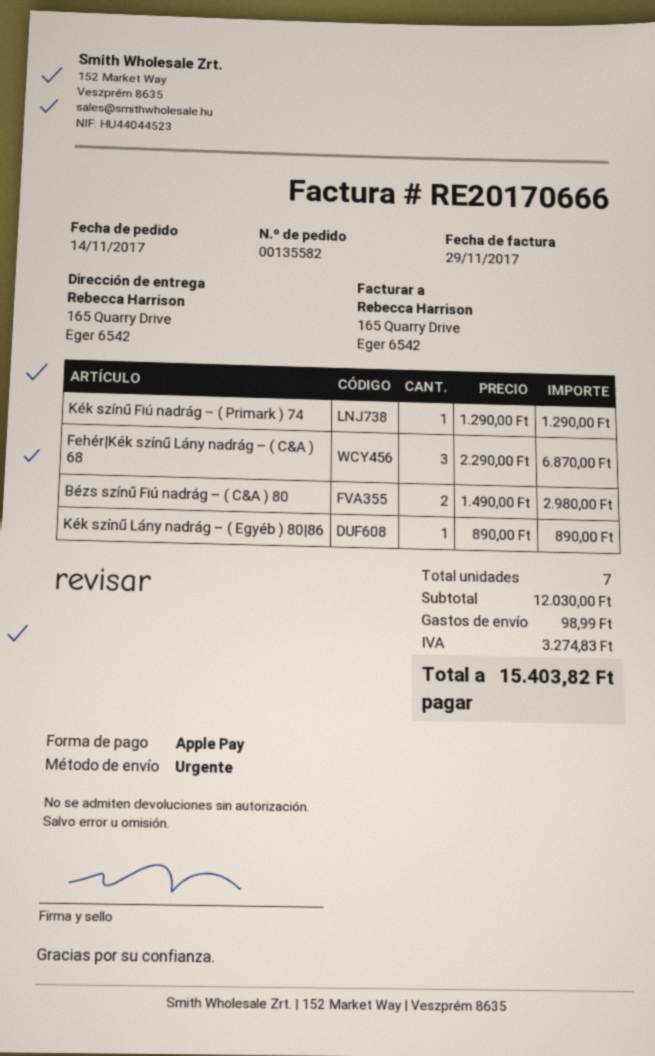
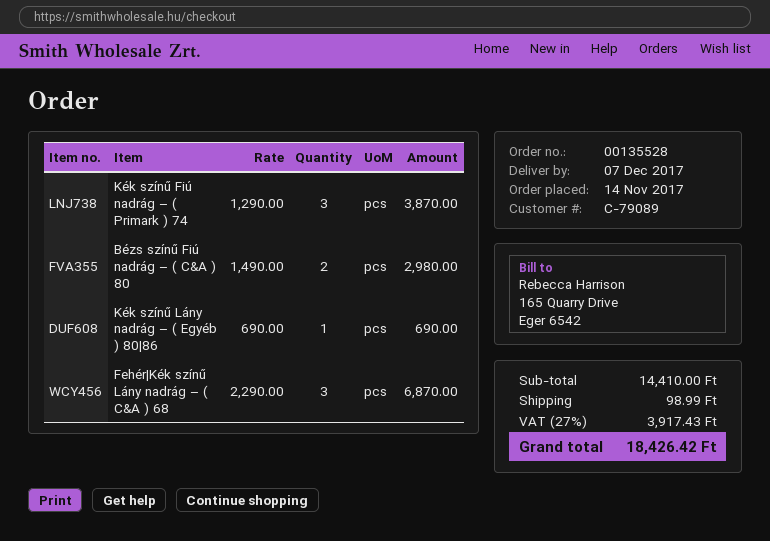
order number: 00135582 -> 00135528
Kék színű Fiú nadrág – ( Primark ) 74: 1 x 1290.00 = 1290.00 -> 3 x 1290.00 = 3870.00
Kék színű Lány nadrág – ( Egyéb ) 80|86: 1 x 890.00 = 890.00 -> 1 x 690.00 = 690.00
subtotal: 12030.00 -> 14410.00
tax: 3274.83 -> 3917.43
total: 15403.82 -> 18426.42

